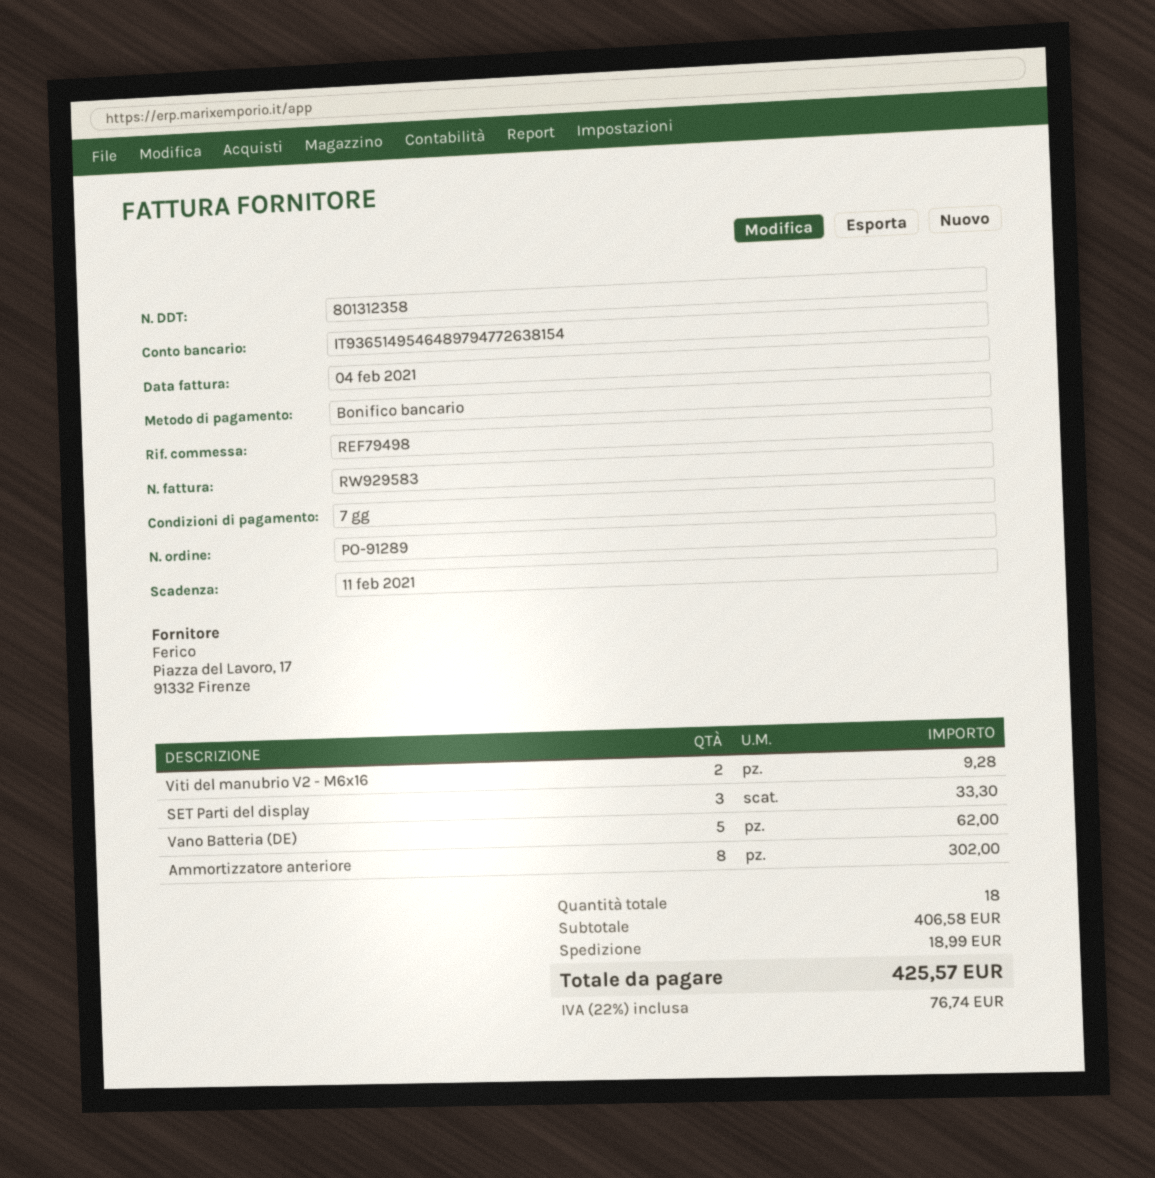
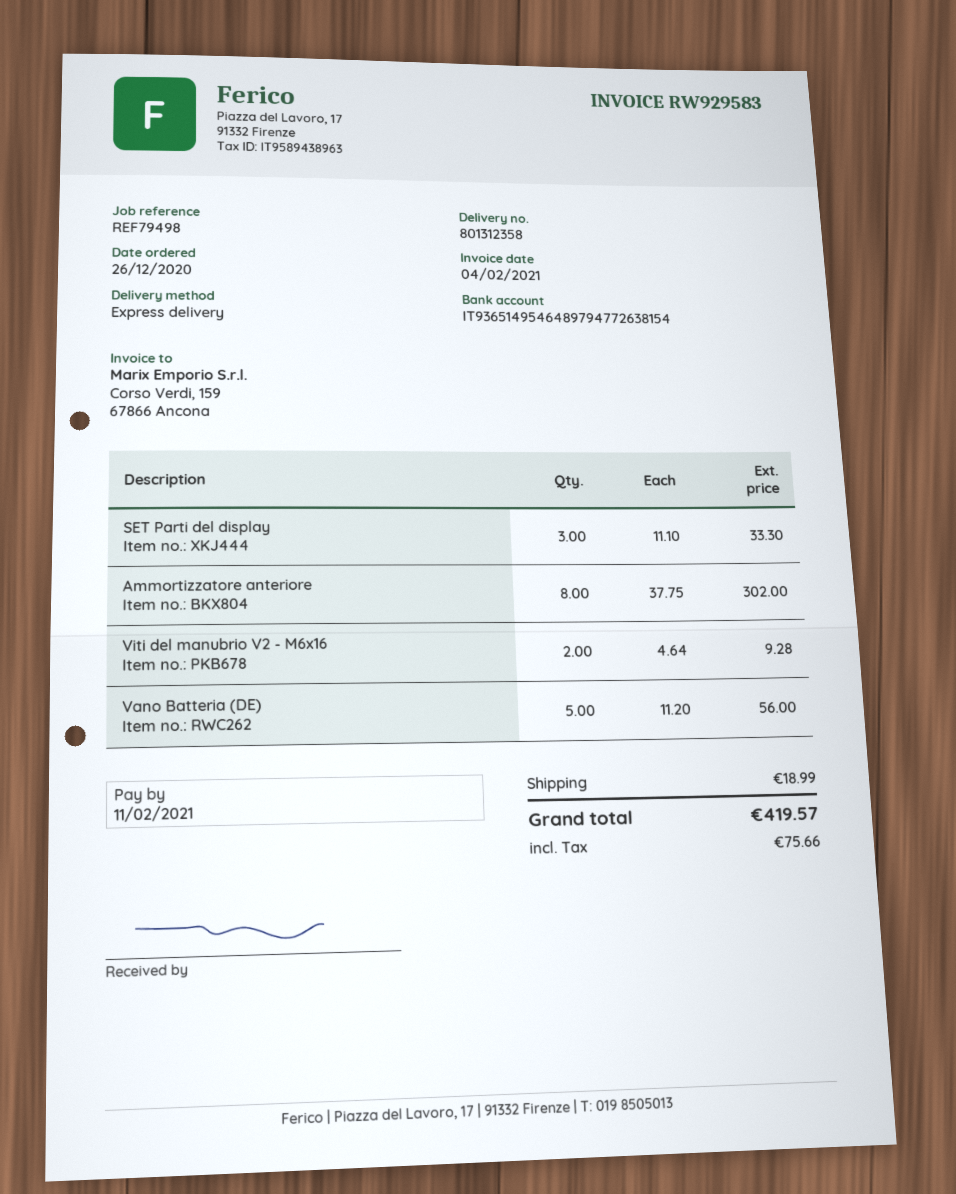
Vano Batteria (DE): 5 for 62.00 -> 5 for 56.00
tax: 76.74 -> 75.66
total: 425.57 -> 419.57

